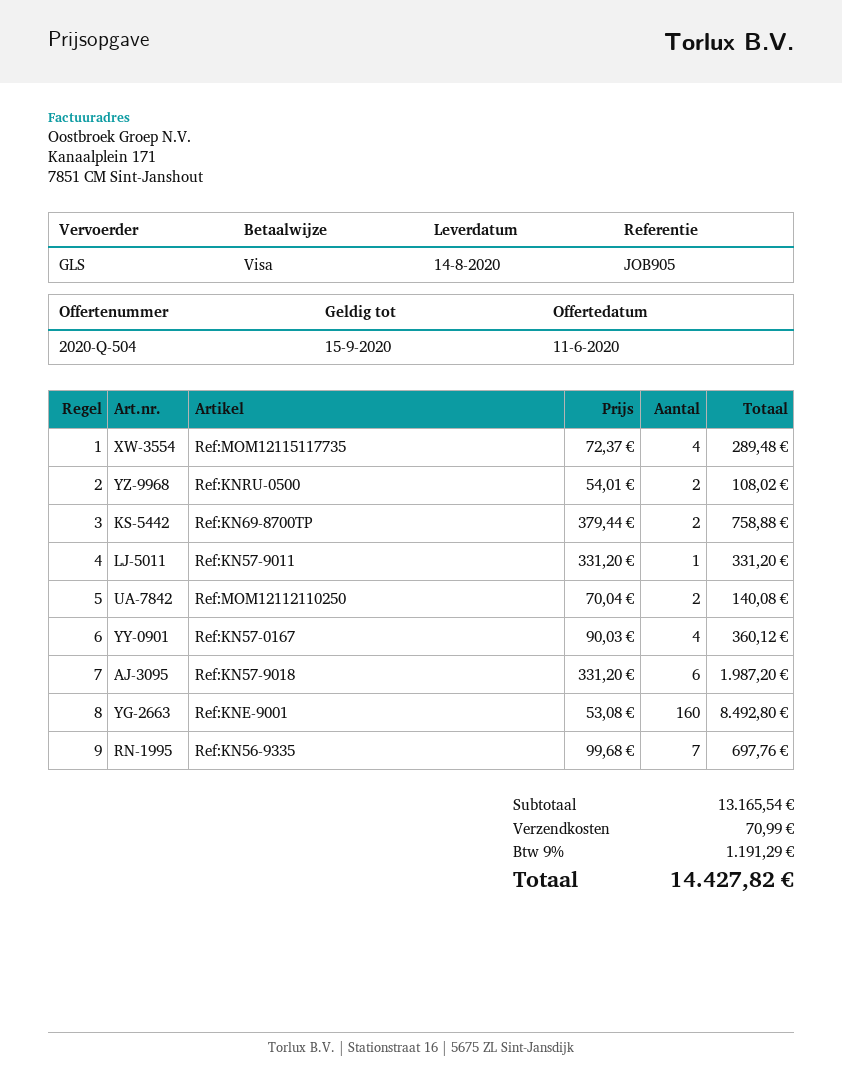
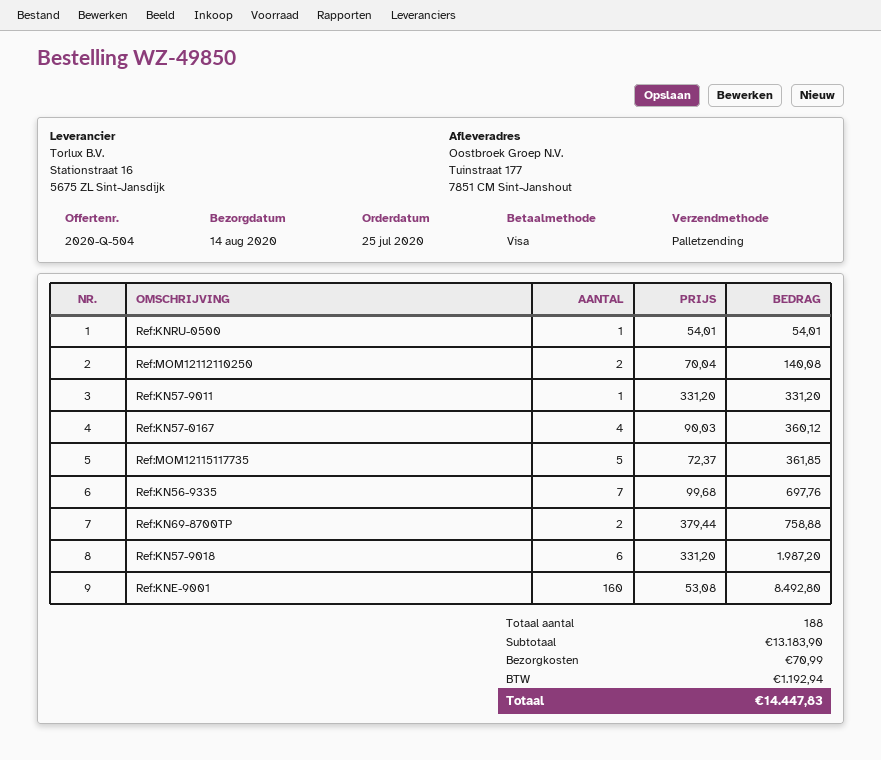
shipping method: GLS -> pallet freight
Ref:MOM12115117735: 4 x 72.37 = 289.48 -> 5 x 72.37 = 361.85
Ref:KNRU-0500: 2 x 54.01 = 108.02 -> 1 x 54.01 = 54.01
subtotal: 13165.54 -> 13183.90
tax: 1191.29 -> 1192.94
total: 14427.82 -> 14447.83

